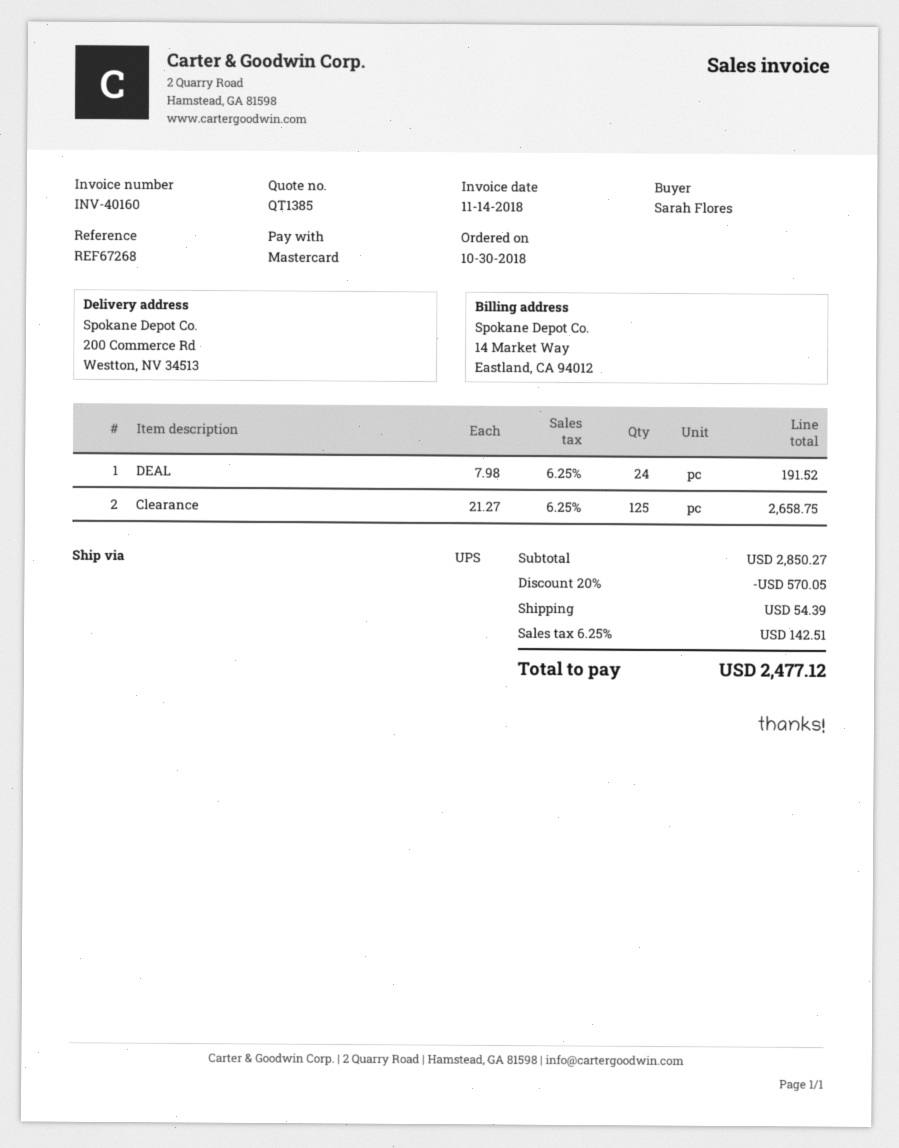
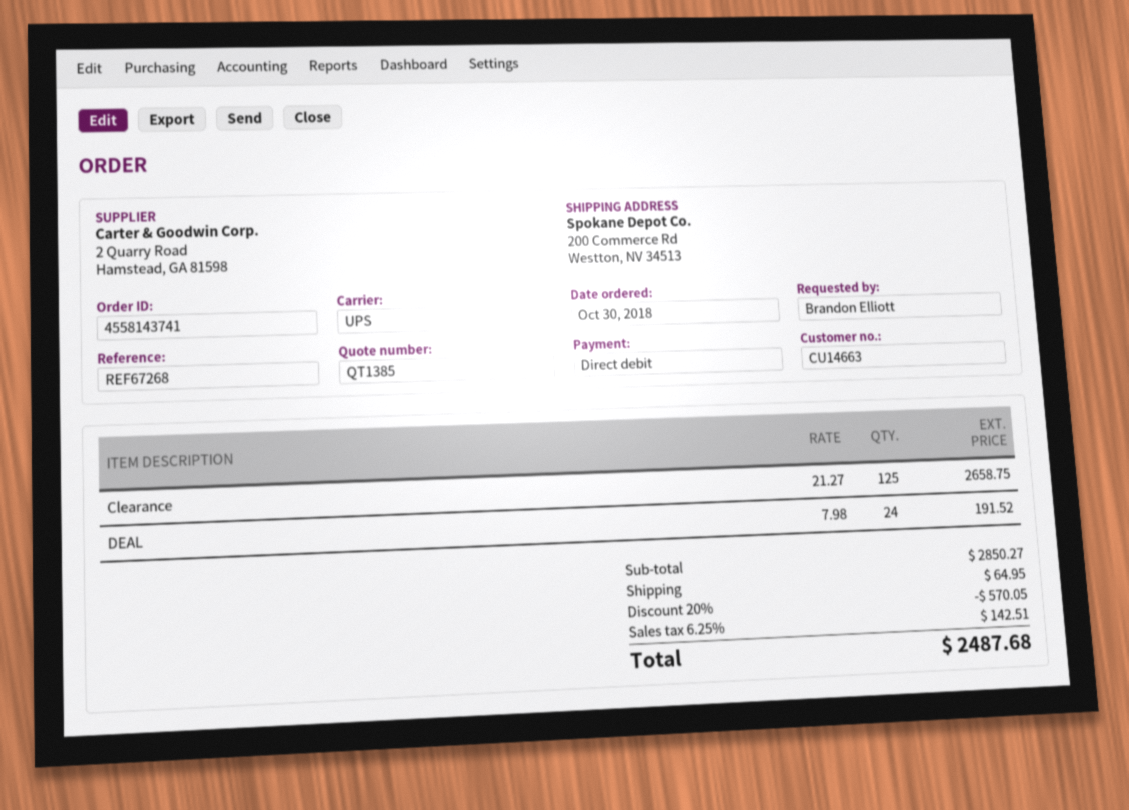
ordered by: Sarah Flores -> Brandon Elliott
payment method: Mastercard -> direct debit
shipping: 54.39 -> 64.95
total: 2477.12 -> 2487.68

